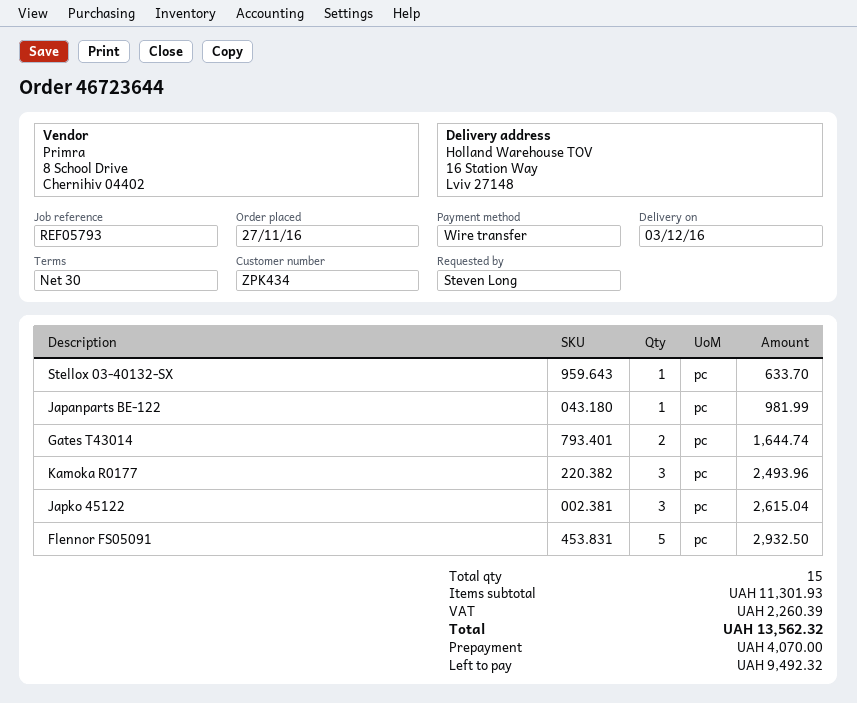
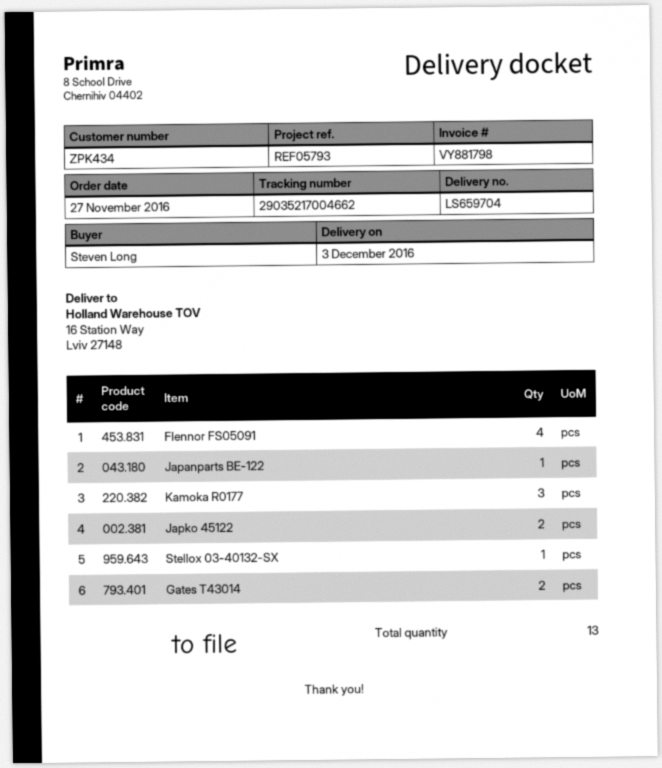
Japko 45122: 3 -> 2
Flennor FS05091: 5 -> 4
total quantity: 15 -> 13

